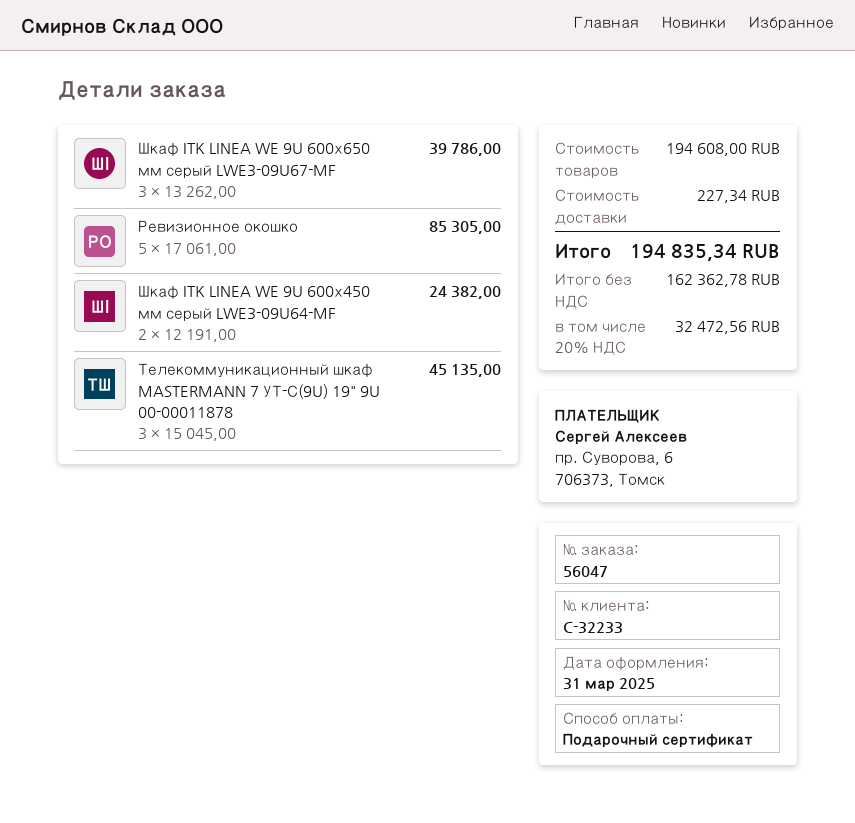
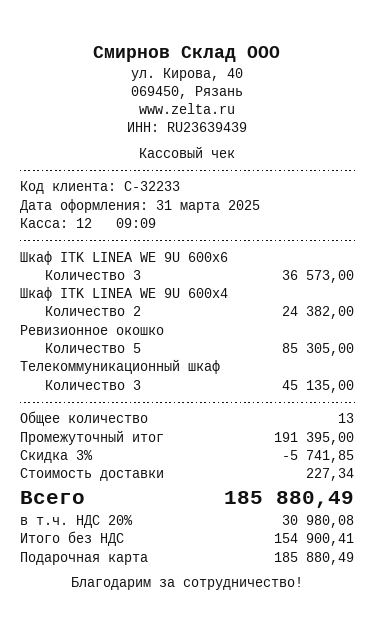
Шкаф ITK LINEA WE 9U 600х650 мм серый LWE3-09U67-MF: 3 for 39786.00 -> 3 for 36573.00
subtotal: 194608.00 -> 191395.00
discount: none -> 3% = 5741.85
net: 162362.78 -> 154900.41
tax: 20% = 32472.56 -> 20% = 30980.08
total: 194835.34 -> 185880.49

